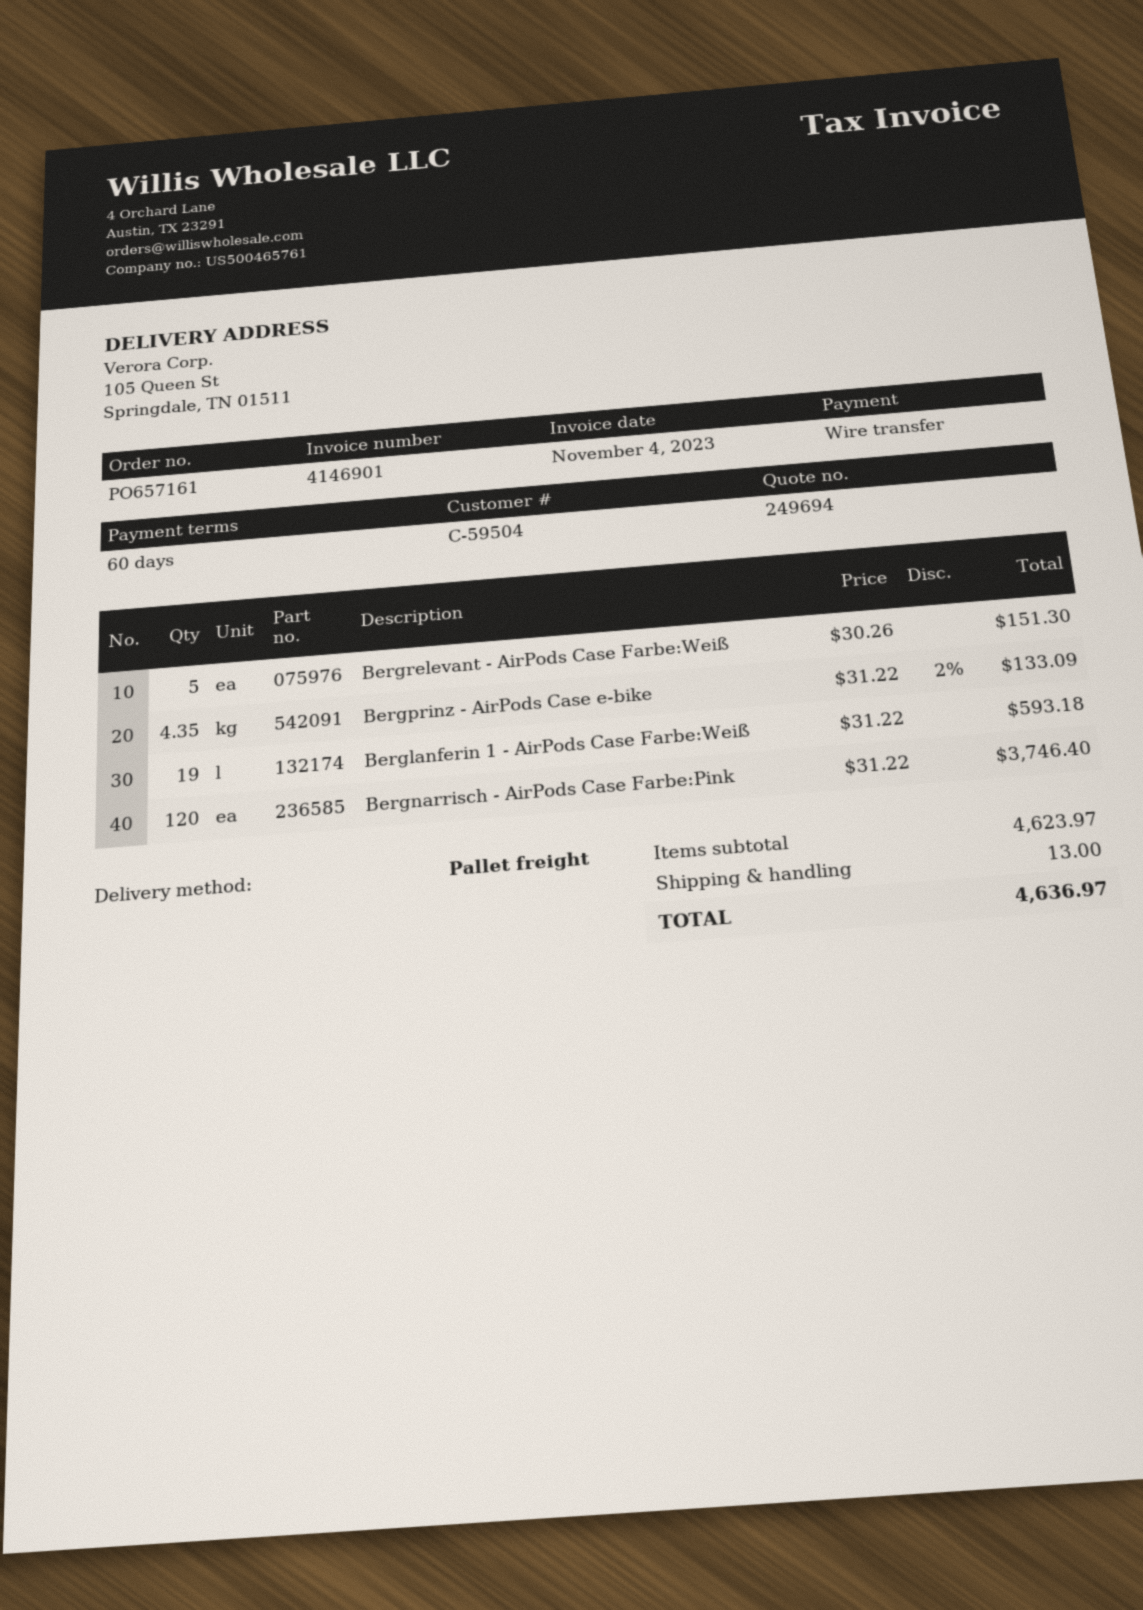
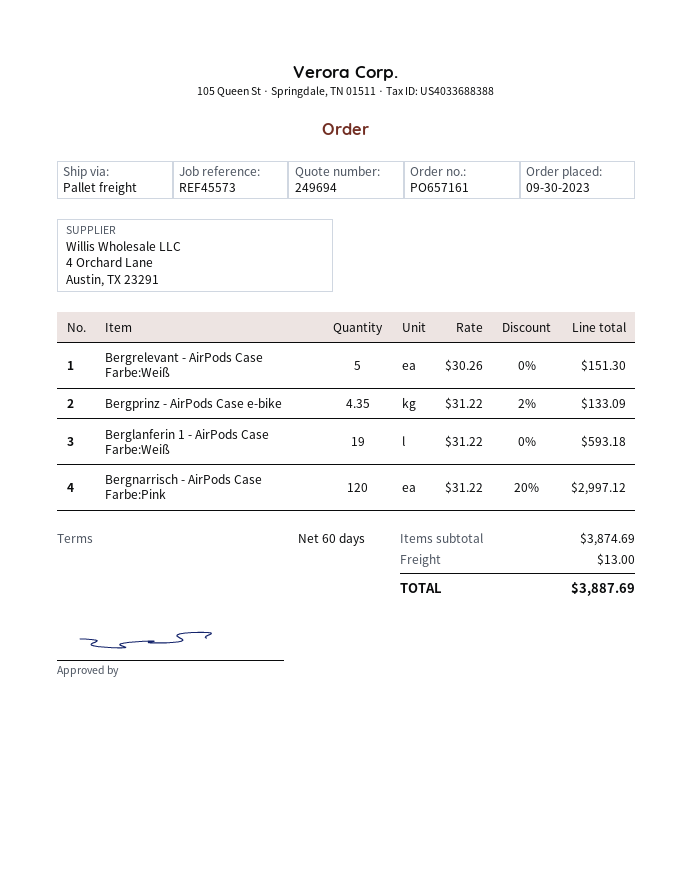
Bergnarrisch - AirPods Case Farbe:Pink: 120 x 31.22 = 3746.40 -> 120 x 31.22 - 20% = 2997.12
subtotal: 4623.97 -> 3874.69
total: 4636.97 -> 3887.69

